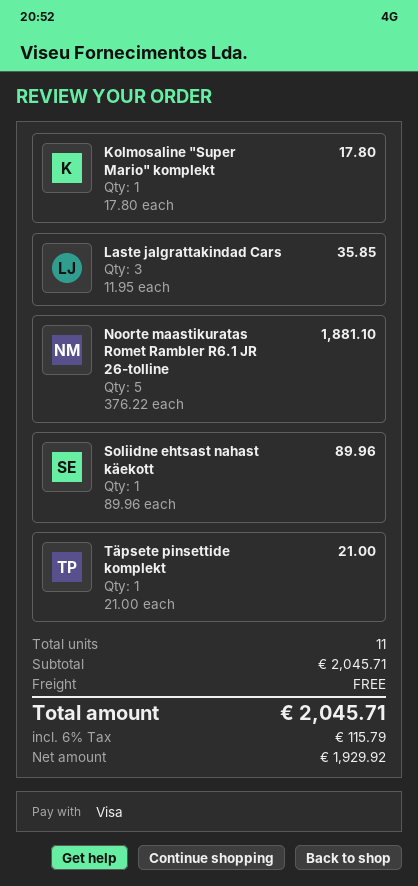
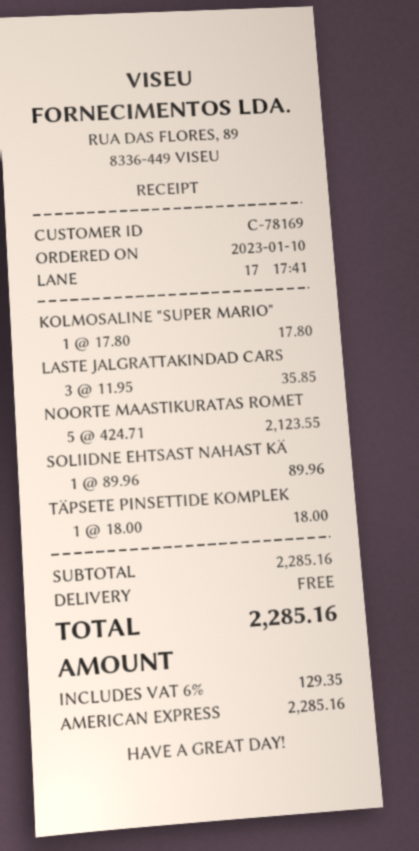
payment method: Visa -> American Express
Noorte maastikuratas Romet Rambler R6.1 JR 26-tolline: 5 x 376.22 = 1881.10 -> 5 x 424.71 = 2123.55
Täpsete pinsettide komplekt: 1 x 21.00 = 21.00 -> 1 x 18.00 = 18.00
subtotal: 2045.71 -> 2285.16
tax: 6% = 115.79 -> 6% = 129.35
total: 2045.71 -> 2285.16

